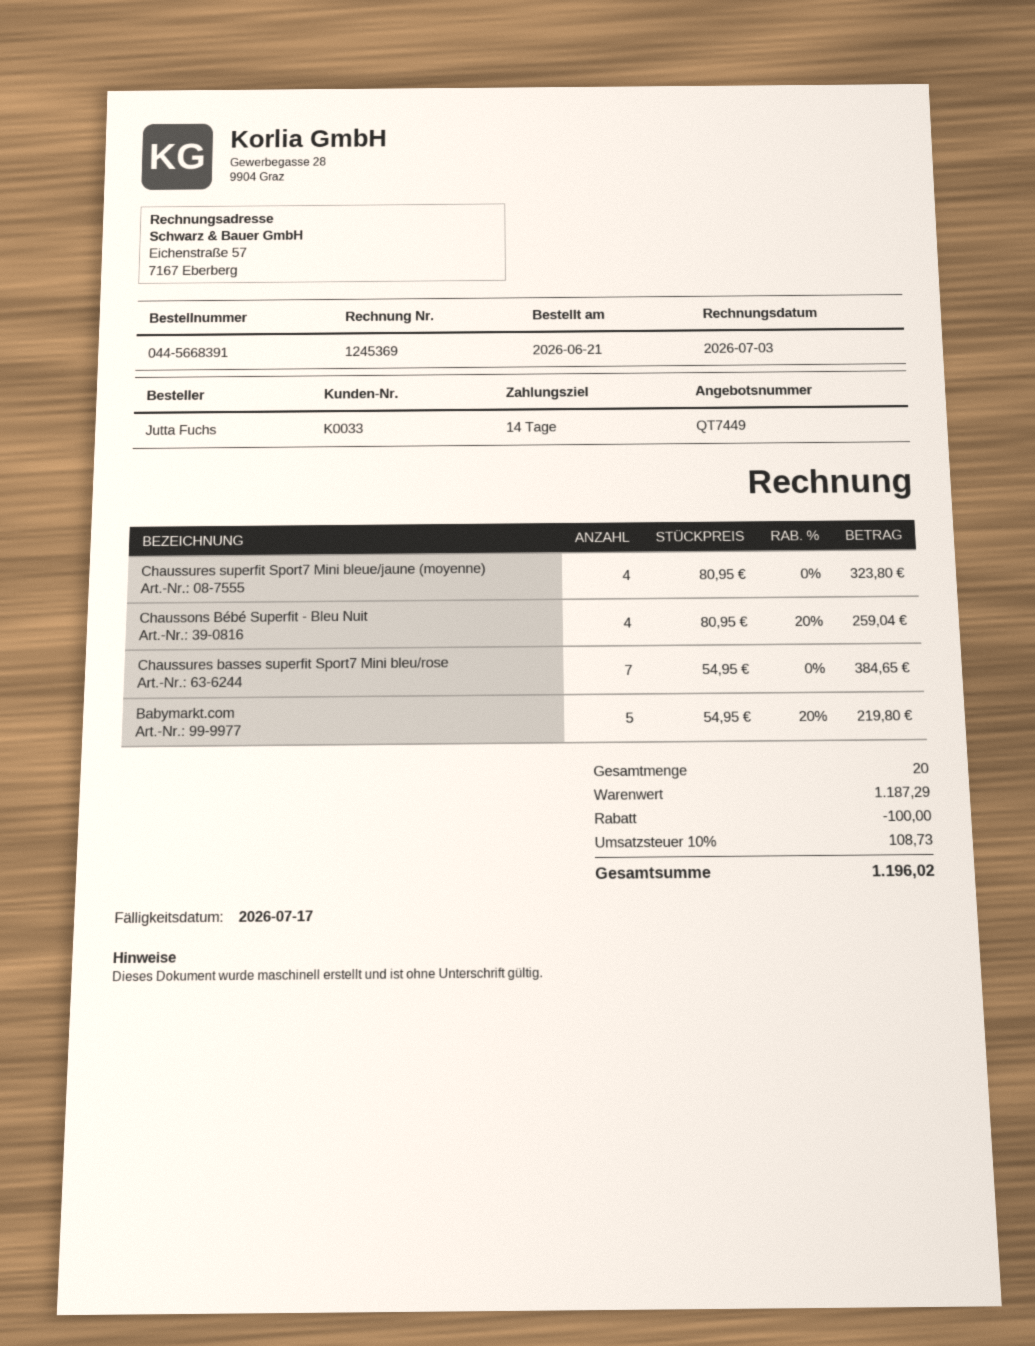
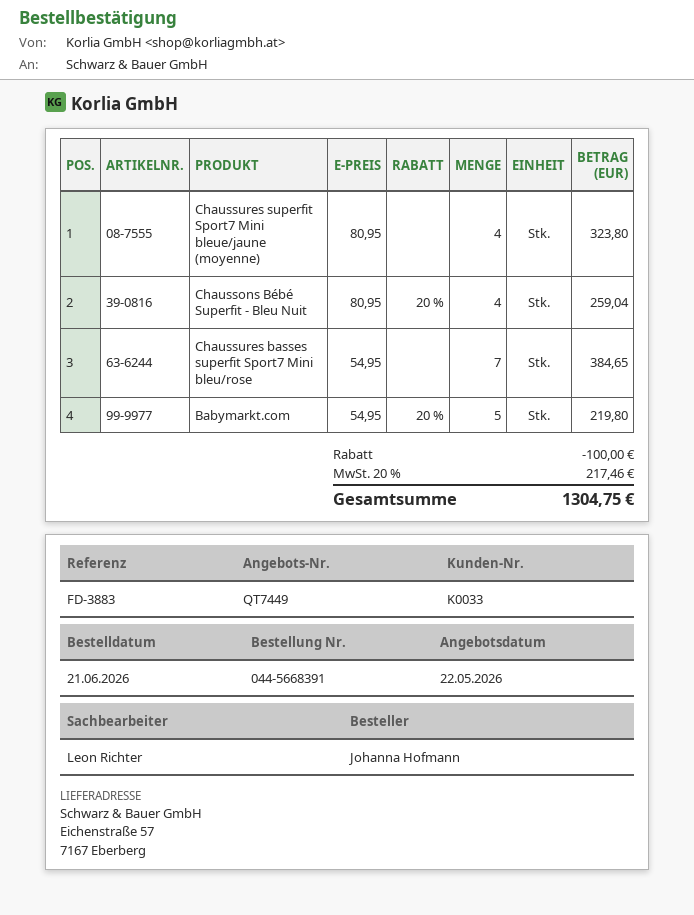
ordered by: Jutta Fuchs -> Johanna Hofmann
tax: 10% = 108.73 -> 20% = 217.46
total: 1196.02 -> 1304.75

